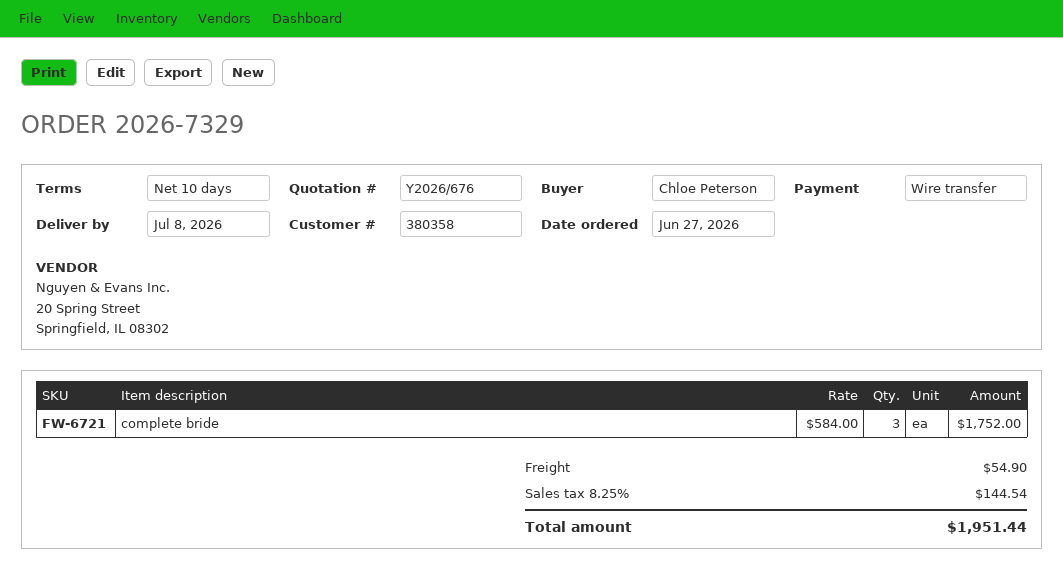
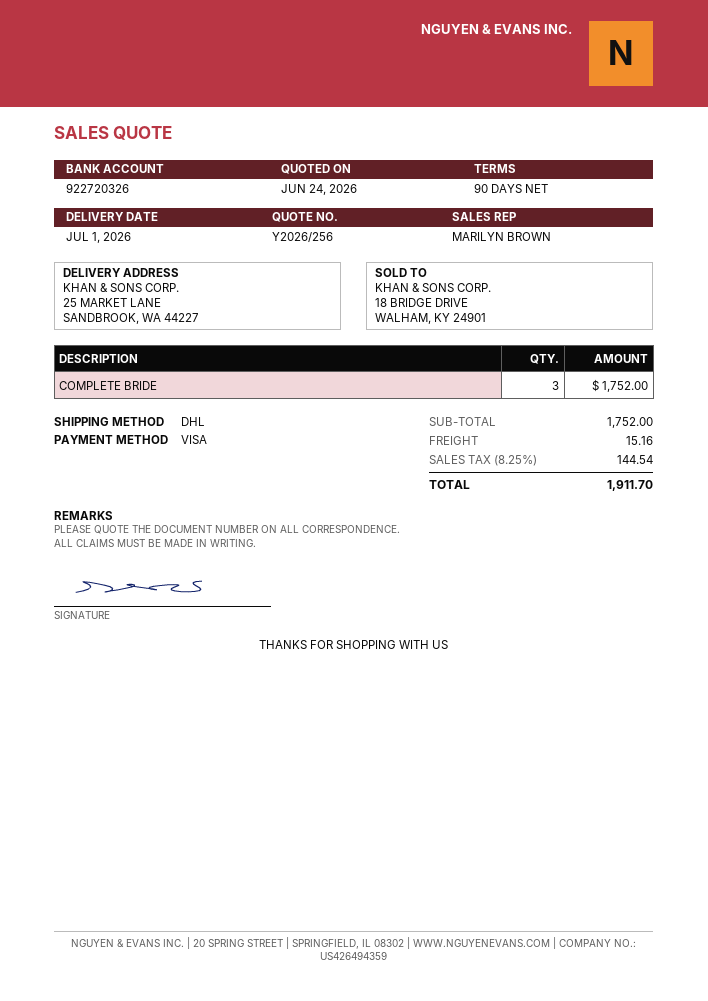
quote number: Y2026/676 -> Y2026/256
delivery date: 2026-07-08 -> 2026-07-01
payment terms: 10 days -> 90 days
payment method: bank transfer -> Visa
shipping: 54.90 -> 15.16
total: 1951.44 -> 1911.70

